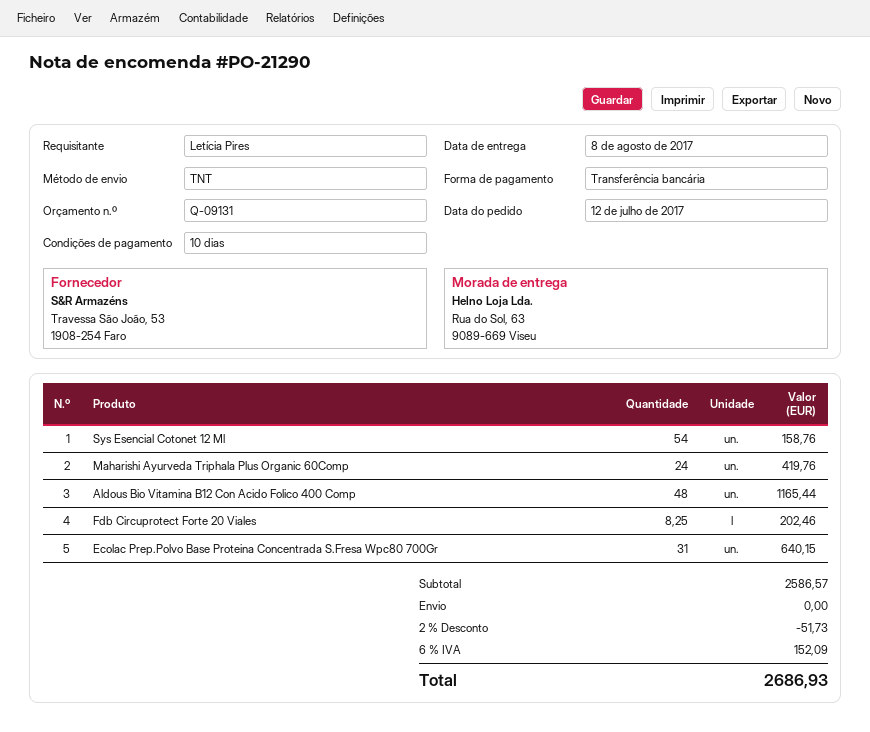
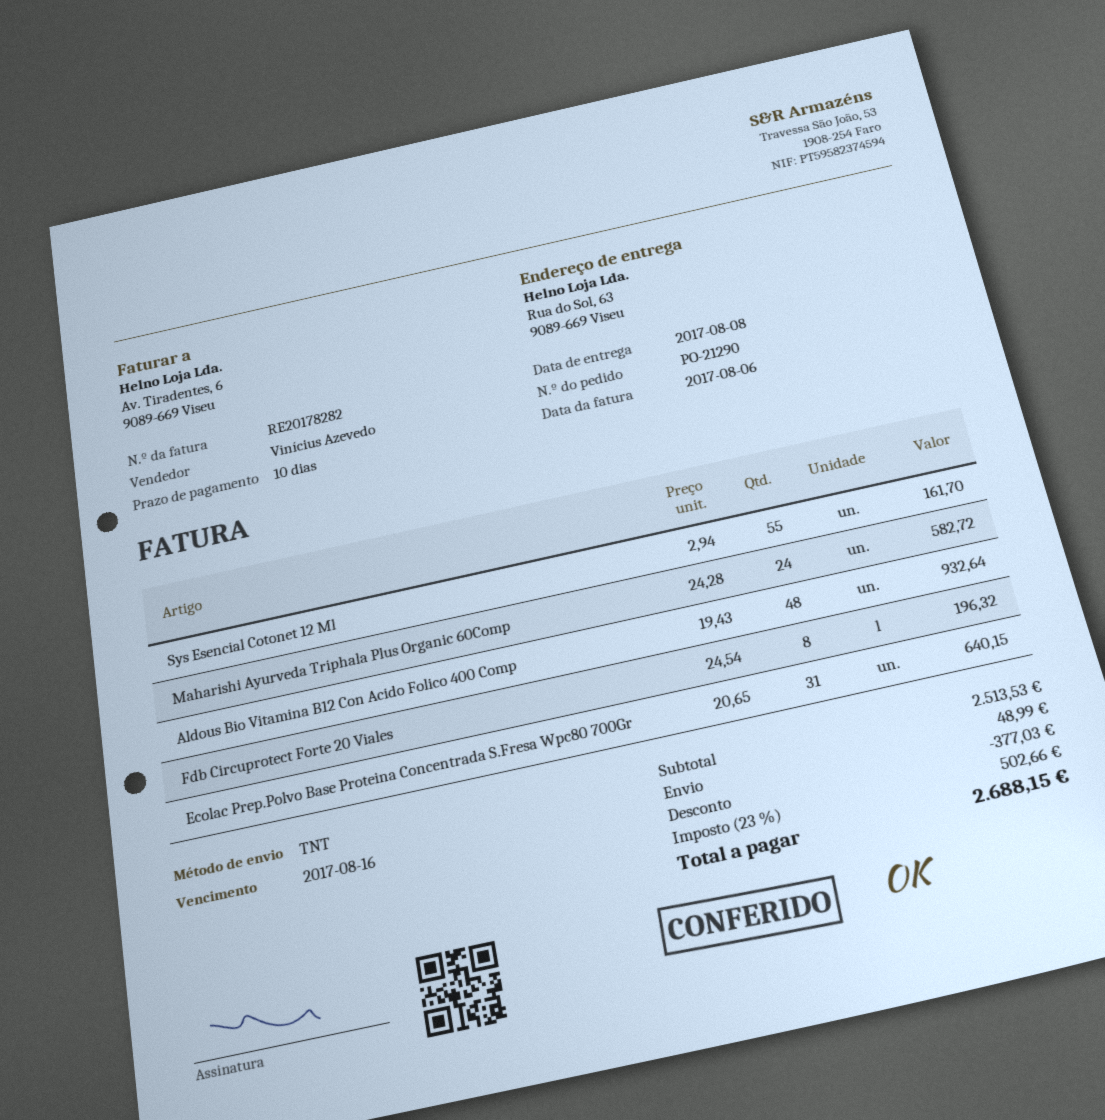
Sys Esencial Cotonet 12 Ml: 54 for 158.76 -> 55 for 161.70
Maharishi Ayurveda Triphala Plus Organic 60Comp: 24 for 419.76 -> 24 for 582.72
Aldous Bio Vitamina B12 Con Acido Folico 400 Comp: 48 for 1165.44 -> 48 for 932.64
Fdb Circuprotect Forte 20 Viales: 8.25 for 202.46 -> 8 for 196.32
subtotal: 2586.57 -> 2513.53
discount: 51.73 -> 377.03
shipping: 0.00 -> 48.99
tax: 6% = 152.09 -> 23% = 502.66
total: 2686.93 -> 2688.15

